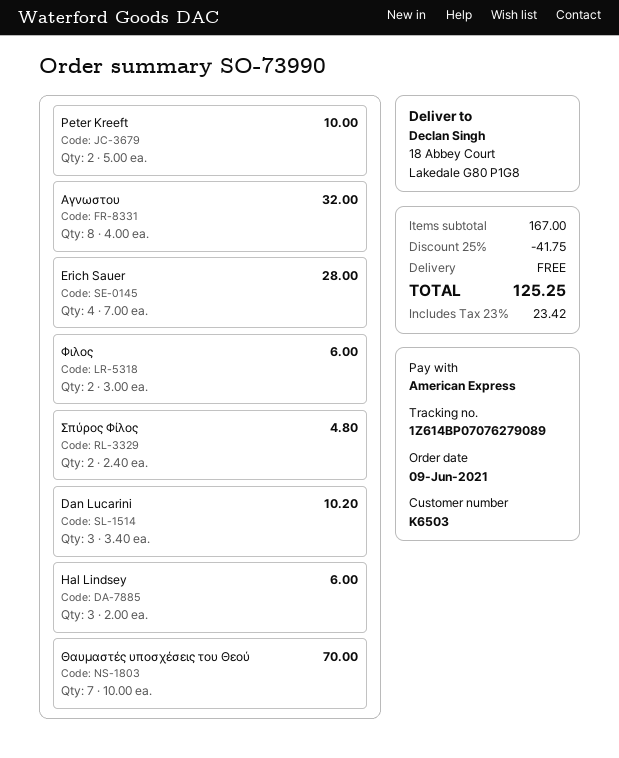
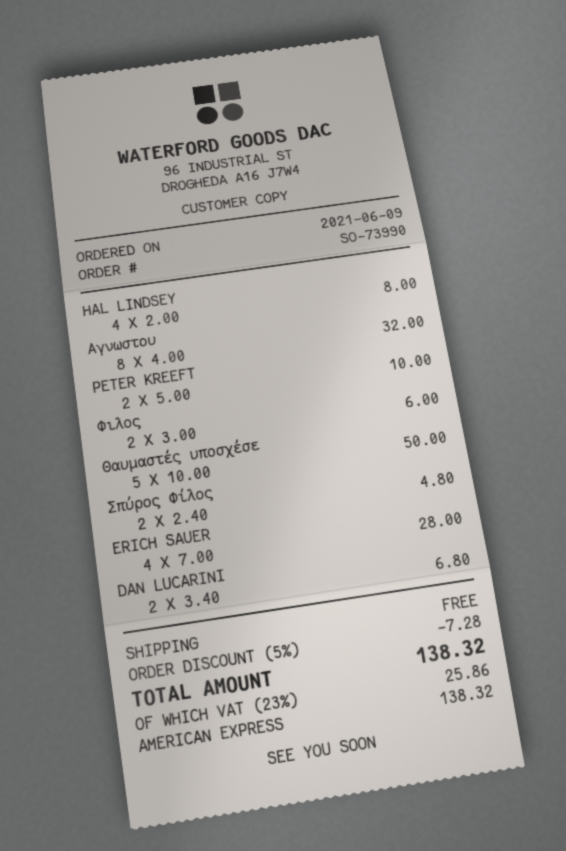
Dan Lucarini: 3 x 3.40 = 10.20 -> 2 x 3.40 = 6.80
Hal Lindsey: 3 x 2.00 = 6.00 -> 4 x 2.00 = 8.00
Θαυμαστές υποσχέσεις του Θεού: 7 x 10.00 = 70.00 -> 5 x 10.00 = 50.00
discount: 25% = 41.75 -> 5% = 7.28
tax: 23% = 23.42 -> 23% = 25.86
total: 125.25 -> 138.32

